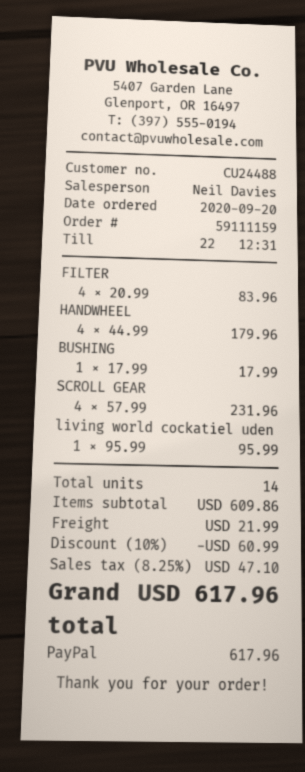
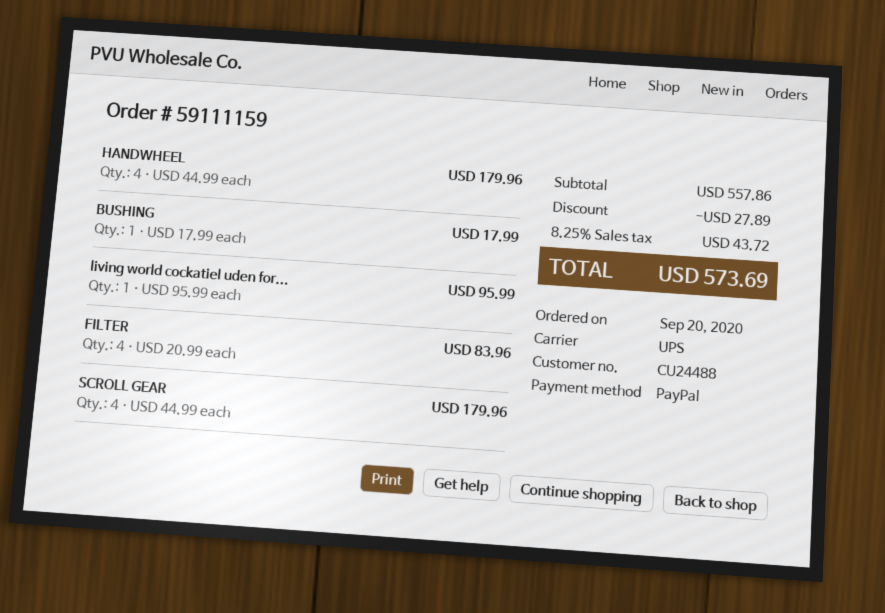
SCROLL GEAR: 4 x 57.99 = 231.96 -> 4 x 44.99 = 179.96
subtotal: 609.86 -> 557.86
discount: 60.99 -> 27.89
shipping: 21.99 -> none
tax: 8.25% = 47.10 -> 8.25% = 43.72
total: 617.96 -> 573.69

